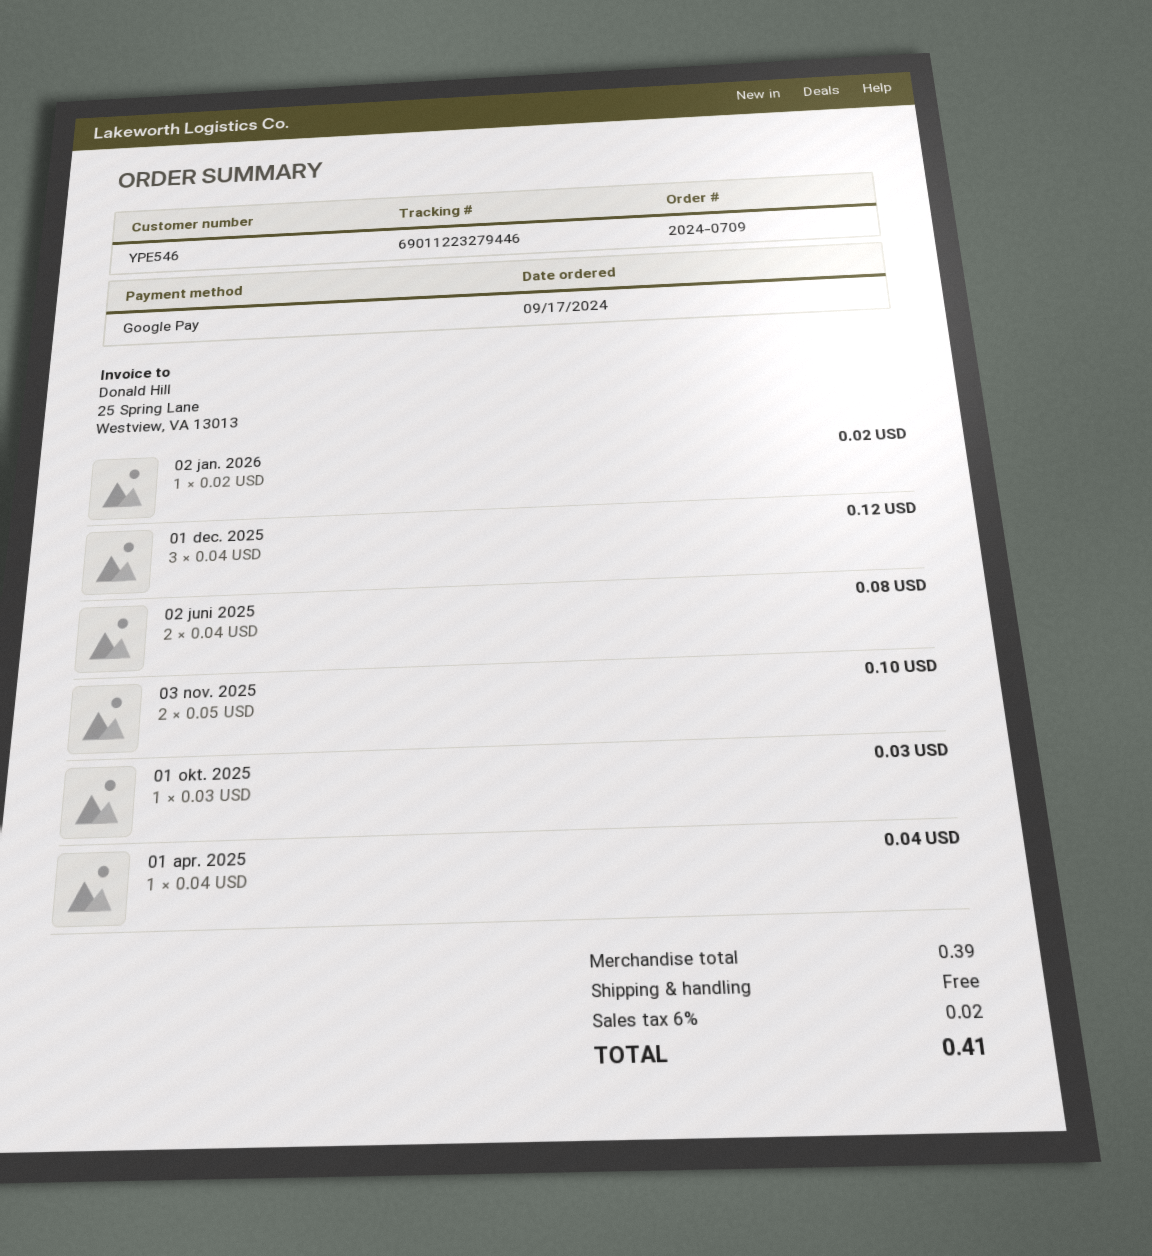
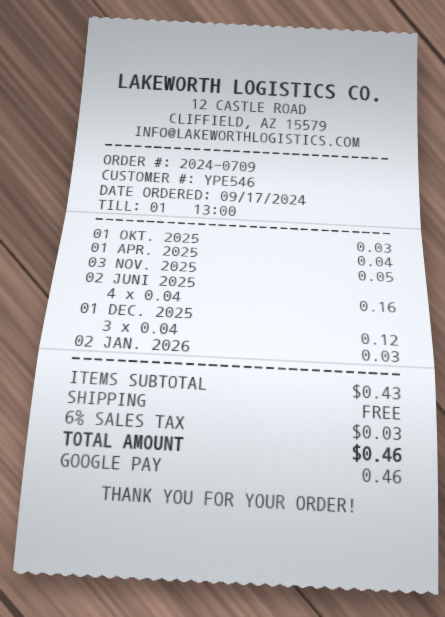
02 jan. 2026: 1 x 0.02 = 0.02 -> 1 x 0.03 = 0.03
02 juni 2025: 2 x 0.04 = 0.08 -> 4 x 0.04 = 0.16
03 nov. 2025: 2 x 0.05 = 0.10 -> 1 x 0.05 = 0.05
subtotal: 0.39 -> 0.43
tax: 6% = 0.02 -> 6% = 0.03
total: 0.41 -> 0.46

